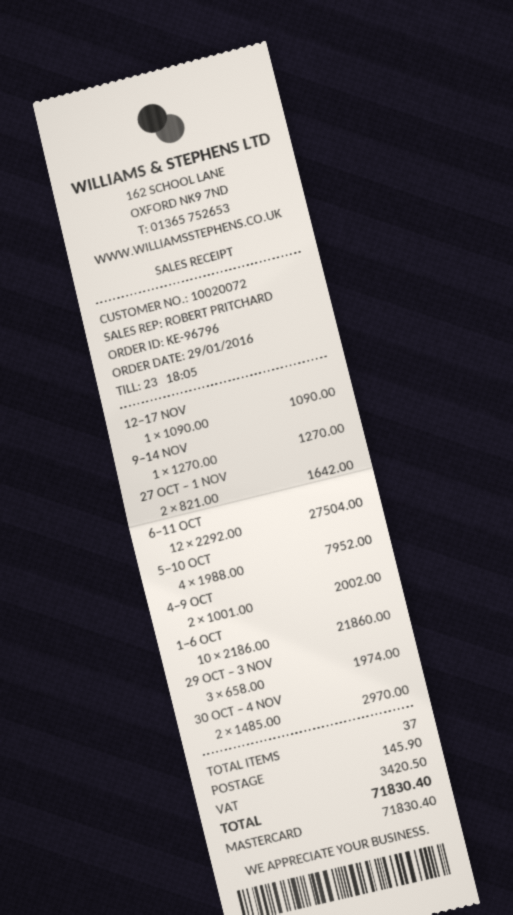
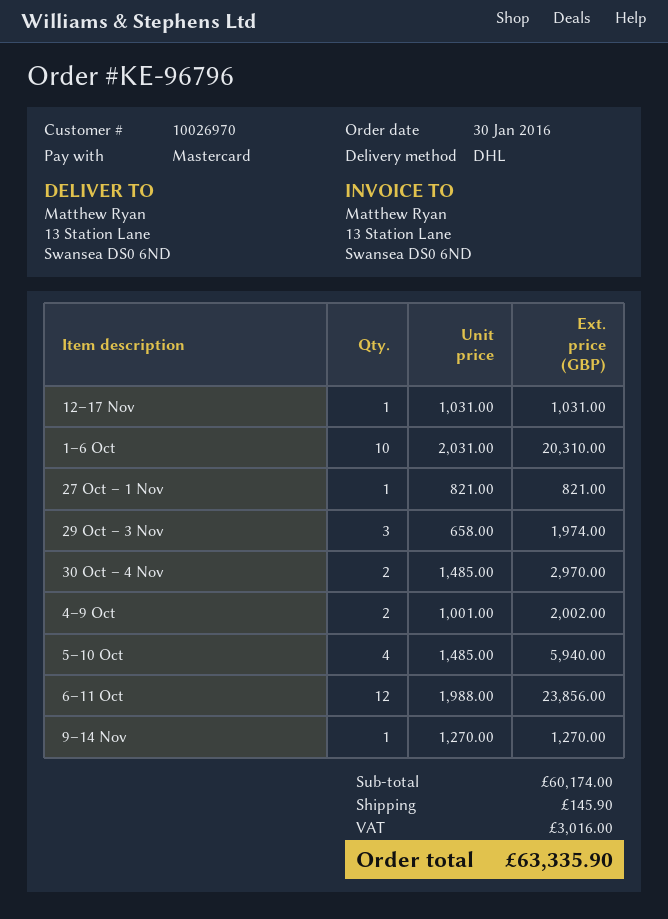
order date: 2016-01-29 -> 2016-01-30
customer number: 10020072 -> 10026970
12–17 NOV: 1 x 1090.00 = 1090.00 -> 1 x 1031.00 = 1031.00
27 OCT – 1 NOV: 2 x 821.00 = 1642.00 -> 1 x 821.00 = 821.00
6–11 OCT: 12 x 2292.00 = 27504.00 -> 12 x 1988.00 = 23856.00
5–10 OCT: 4 x 1988.00 = 7952.00 -> 4 x 1485.00 = 5940.00
1–6 OCT: 10 x 2186.00 = 21860.00 -> 10 x 2031.00 = 20310.00
tax: 3420.50 -> 3016.00
total: 71830.40 -> 63335.90

